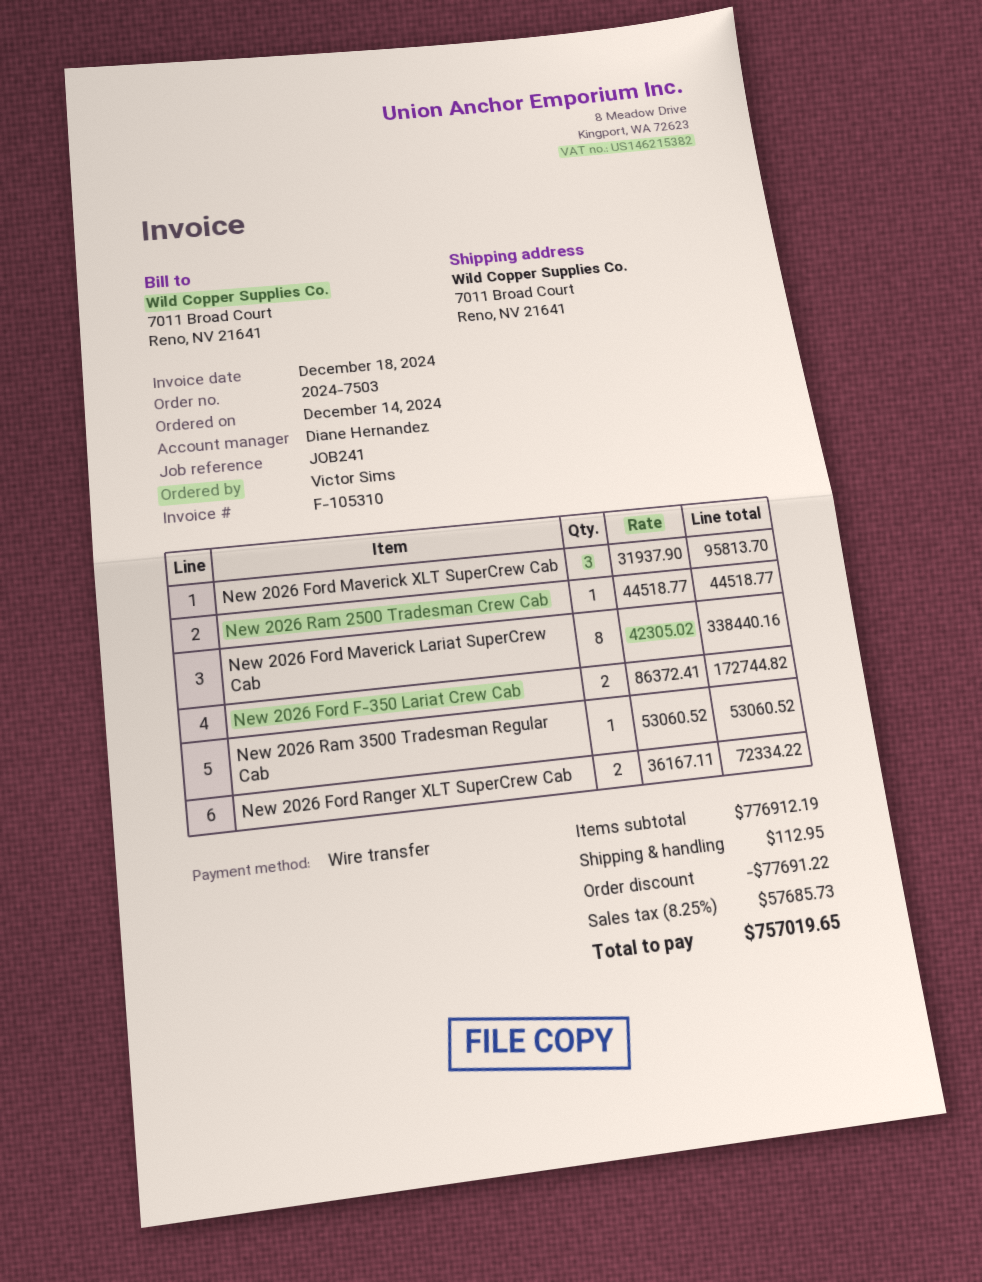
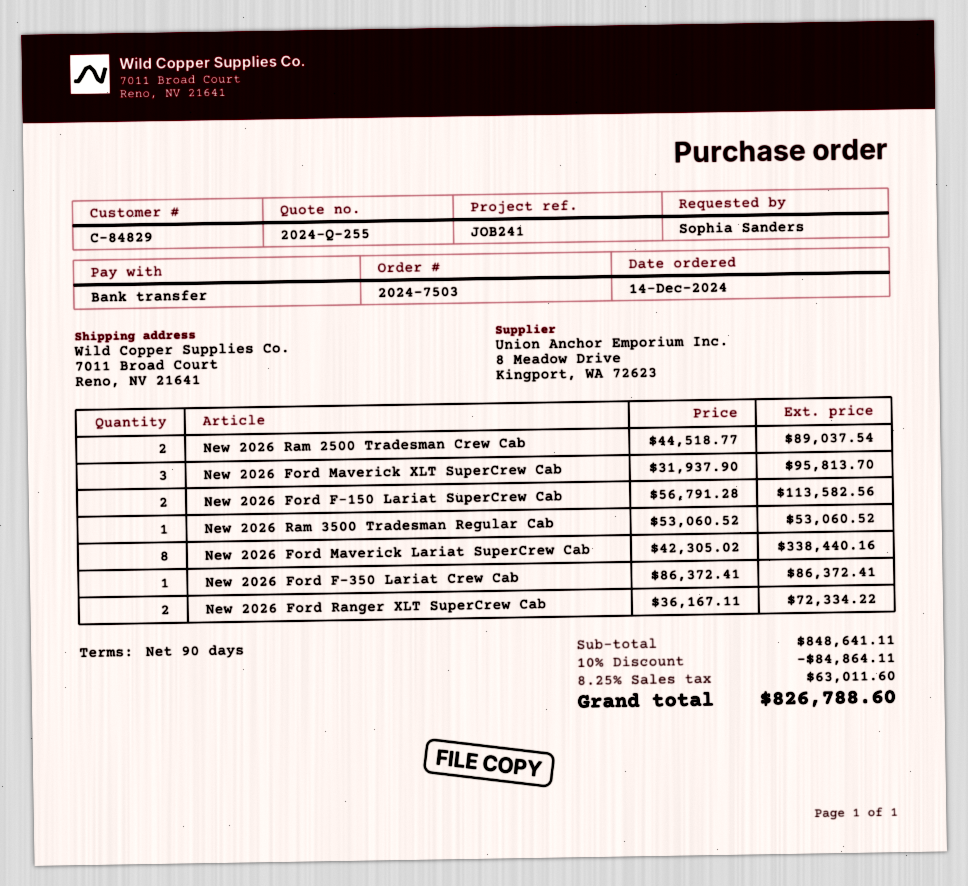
ordered by: Victor Sims -> Sophia Sanders
New 2026 Ram 2500 Tradesman Crew Cab: 1 x 44518.77 = 44518.77 -> 2 x 44518.77 = 89037.54
New 2026 Ford F-350 Lariat Crew Cab: 2 x 86372.41 = 172744.82 -> 1 x 86372.41 = 86372.41
New 2026 Ford F-150 Lariat SuperCrew Cab: none -> 2 x 56791.28 = 113582.56
subtotal: 776912.19 -> 848641.11
discount: 77691.22 -> 84864.11
shipping: 112.95 -> none
tax: 8.25% = 57685.73 -> 8.25% = 63011.60
total: 757019.65 -> 826788.60

